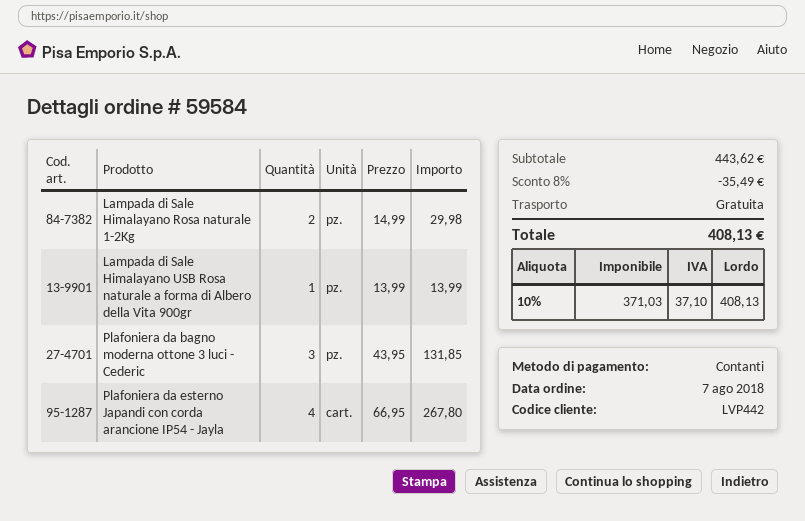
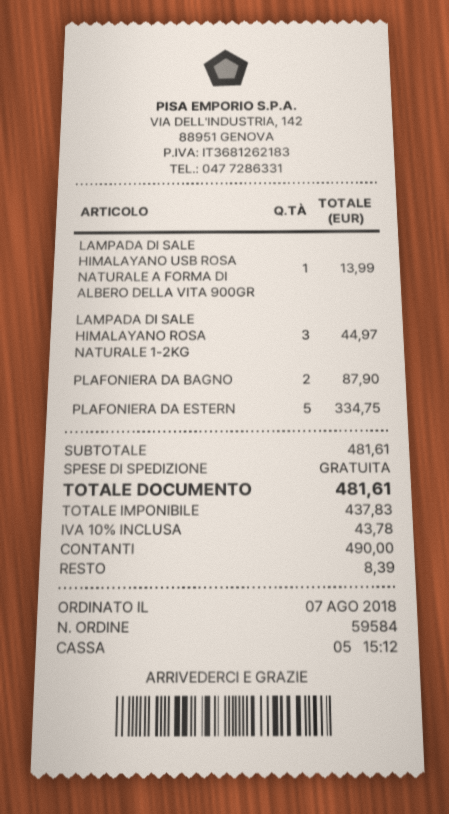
Lampada di Sale Himalayano Rosa naturale 1-2Kg: 2 for 29.98 -> 3 for 44.97
Plafoniera da bagno moderna ottone 3 luci - Cederic: 3 for 131.85 -> 2 for 87.90
Plafoniera da esterno Japandi con corda arancione IP54 - Jayla: 4 for 267.80 -> 5 for 334.75
subtotal: 443.62 -> 481.61
discount: 8% = 35.49 -> none
net: 371.03 -> 437.83
tax: 10% = 37.10 -> 10% = 43.78
total: 408.13 -> 481.61

